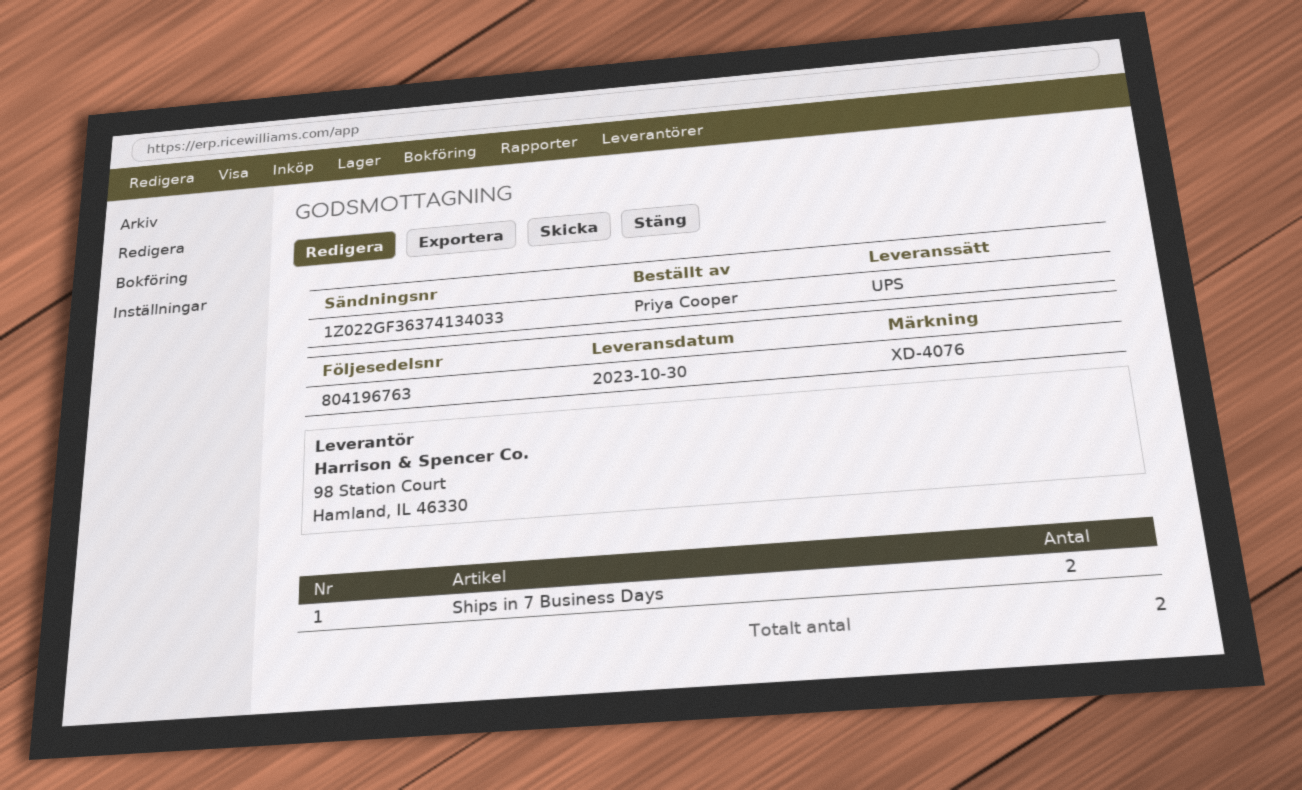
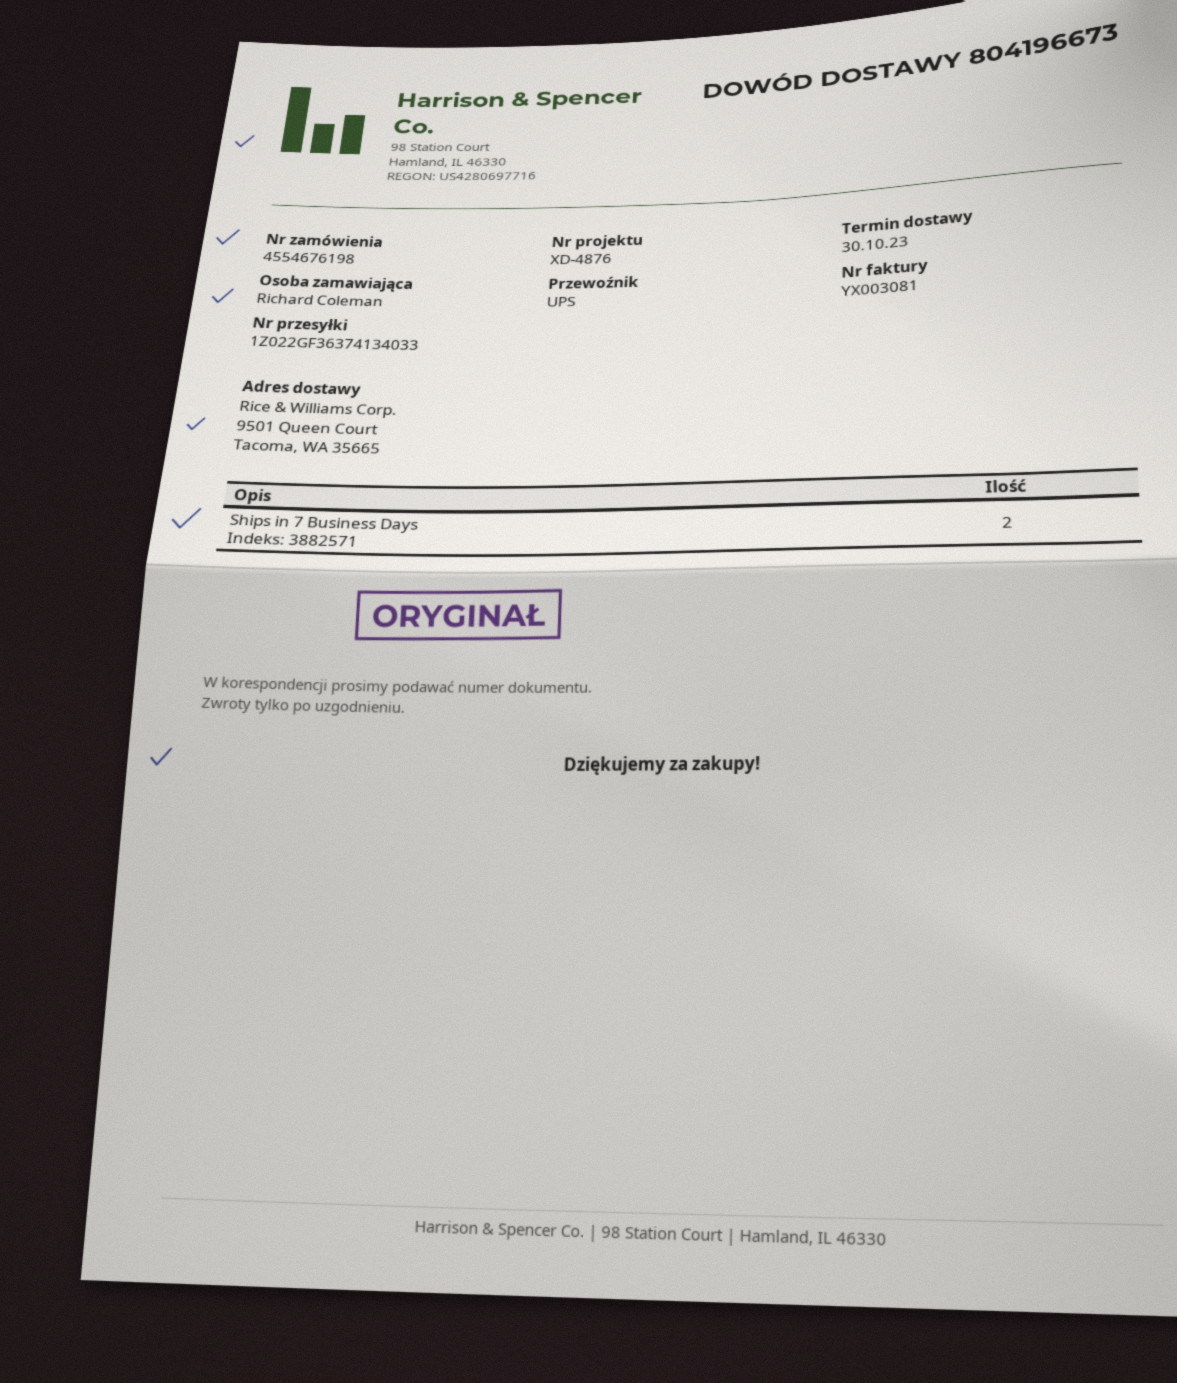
delivery note number: 804196763 -> 804196673
reference: XD-4076 -> XD-4876
ordered by: Priya Cooper -> Richard Coleman

